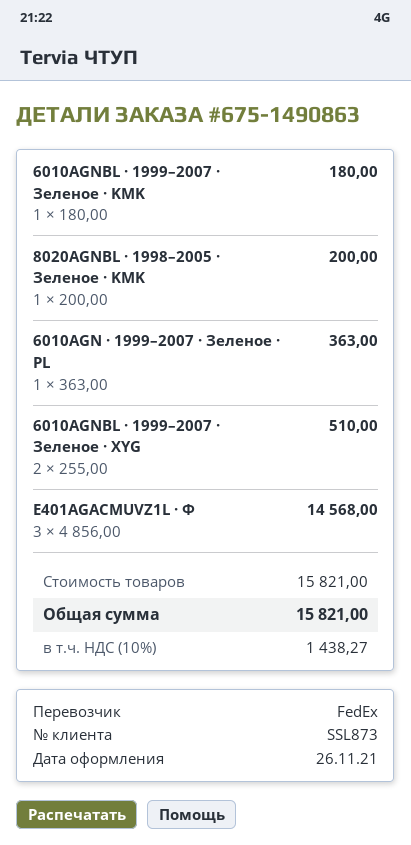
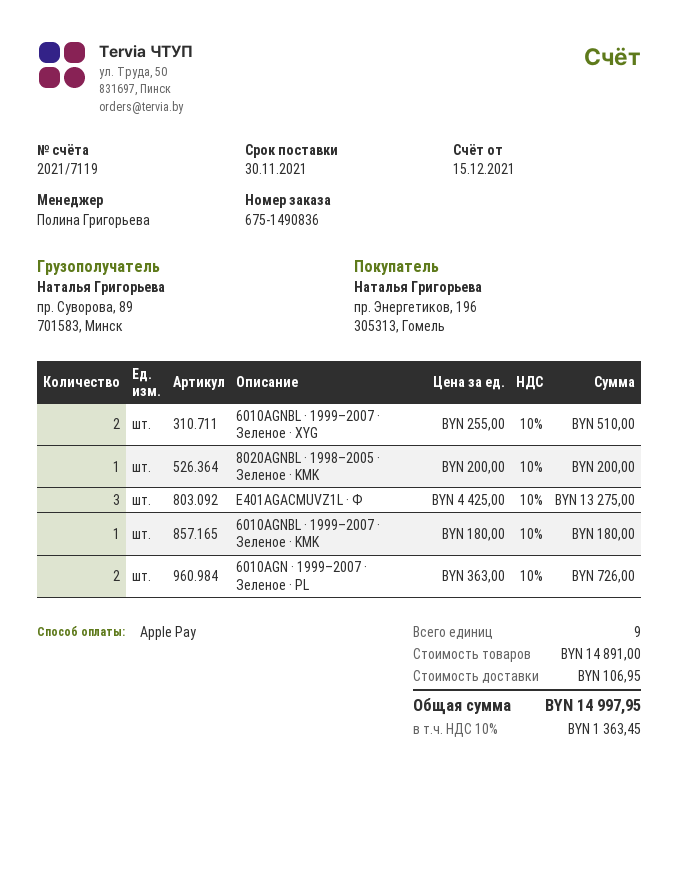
order number: 675-1490863 -> 675-1490836
6010AGN · 1999–2007 · Зеленое · PL: 1 x 363.00 = 363.00 -> 2 x 363.00 = 726.00
E401AGACMUVZ1L · Ф: 3 x 4856.00 = 14568.00 -> 3 x 4425.00 = 13275.00
subtotal: 15821.00 -> 14891.00
shipping: none -> 106.95
tax: 10% = 1438.27 -> 10% = 1363.45
total: 15821.00 -> 14997.95

